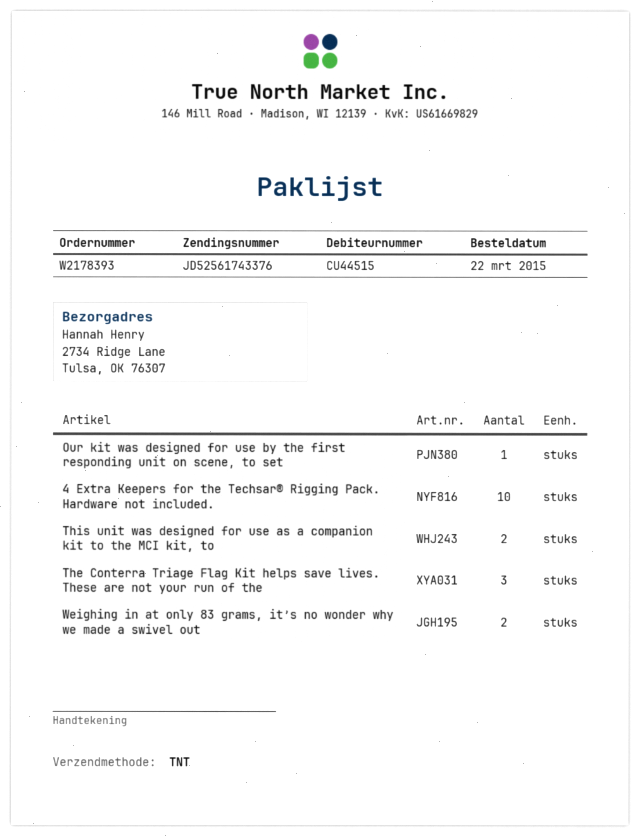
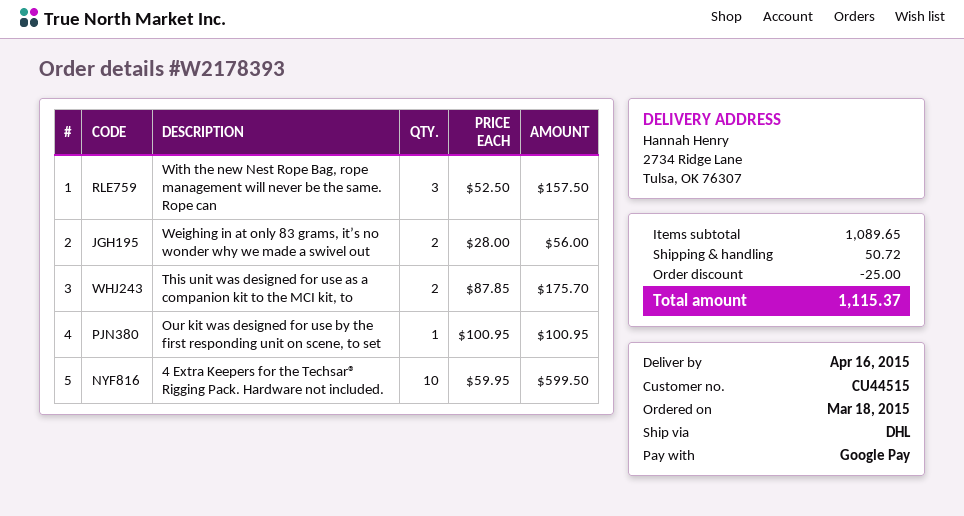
order date: 2015-03-22 -> 2015-03-18
shipping method: TNT -> DHL
The Conterra Triage Flag Kit helps save lives. These are not your run of the: 3 -> none
With the new Nest Rope Bag, rope management will never be the same. Rope can: none -> 3

